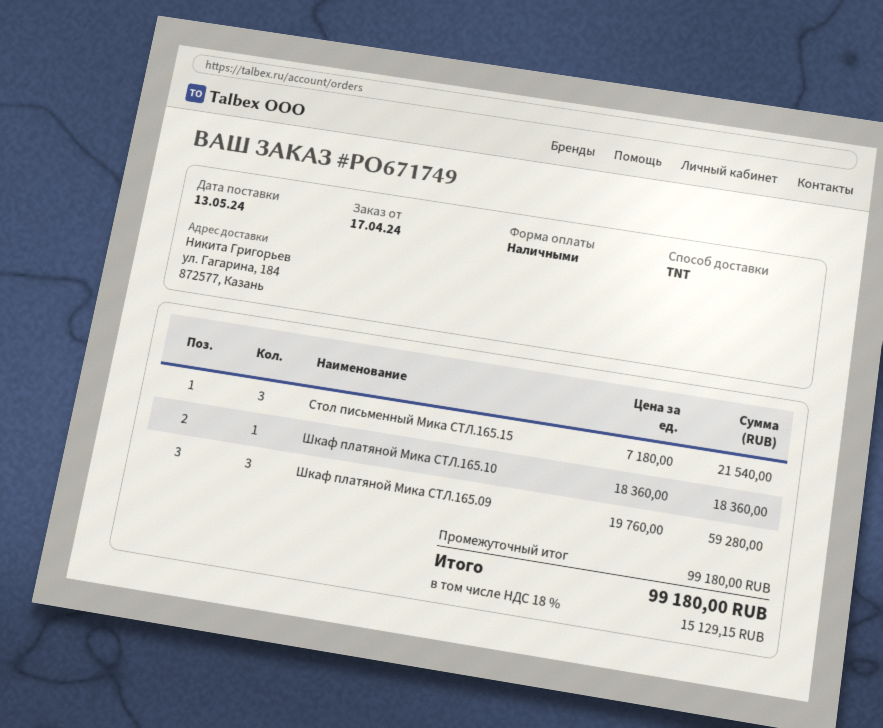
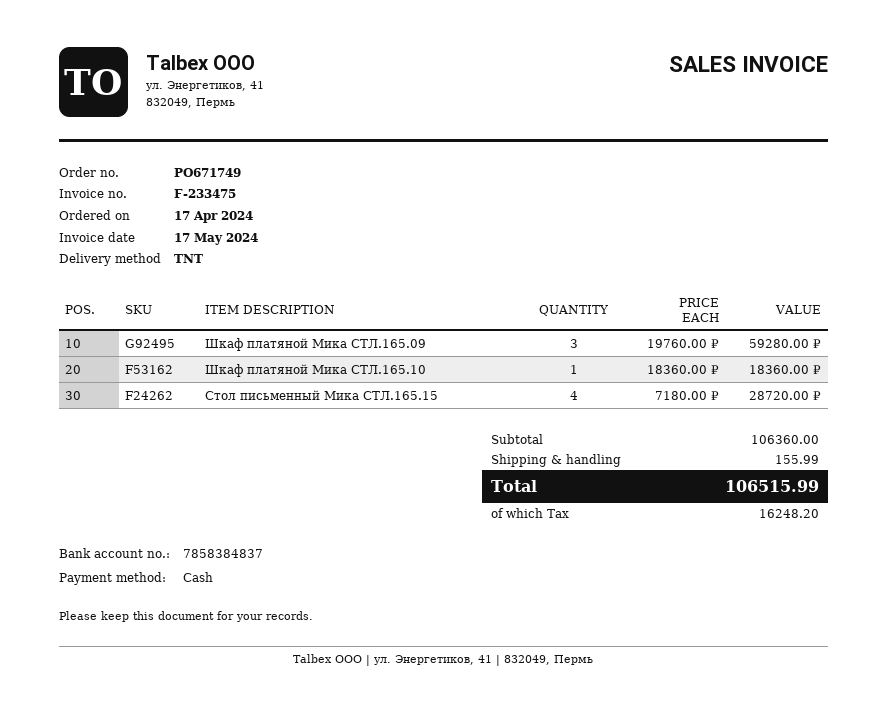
Стол письменный Мика СТЛ.165.15: 3 x 7180.00 = 21540.00 -> 4 x 7180.00 = 28720.00
subtotal: 99180.00 -> 106360.00
shipping: none -> 155.99
tax: 15129.15 -> 16248.20
total: 99180.00 -> 106515.99

